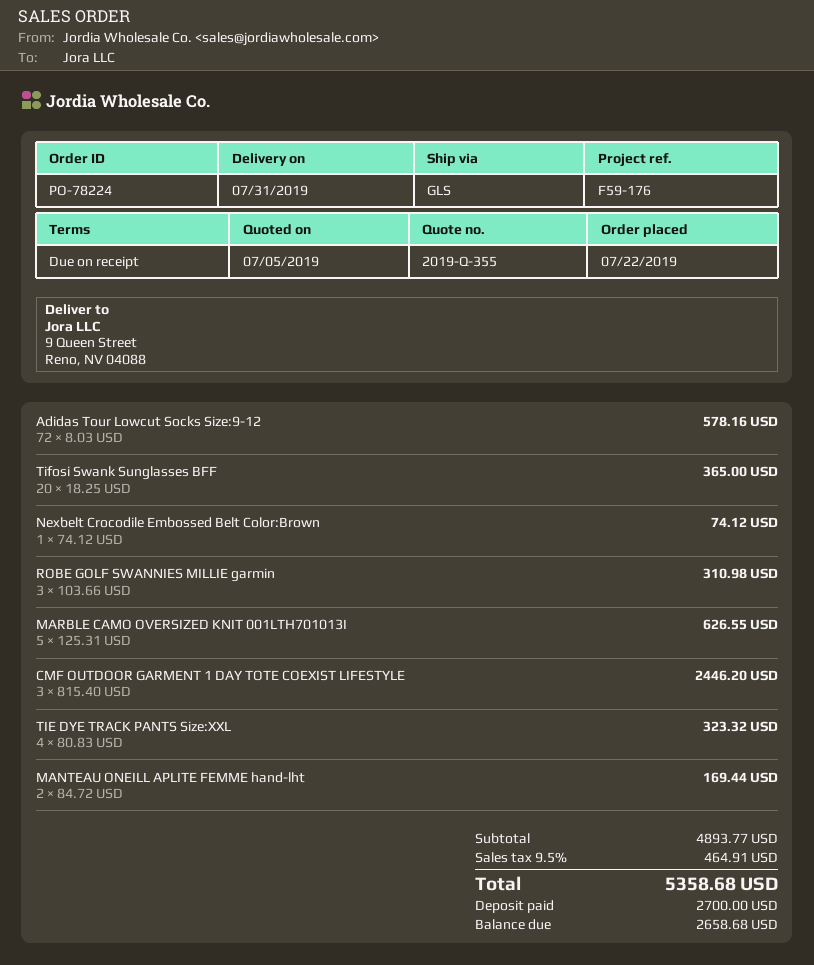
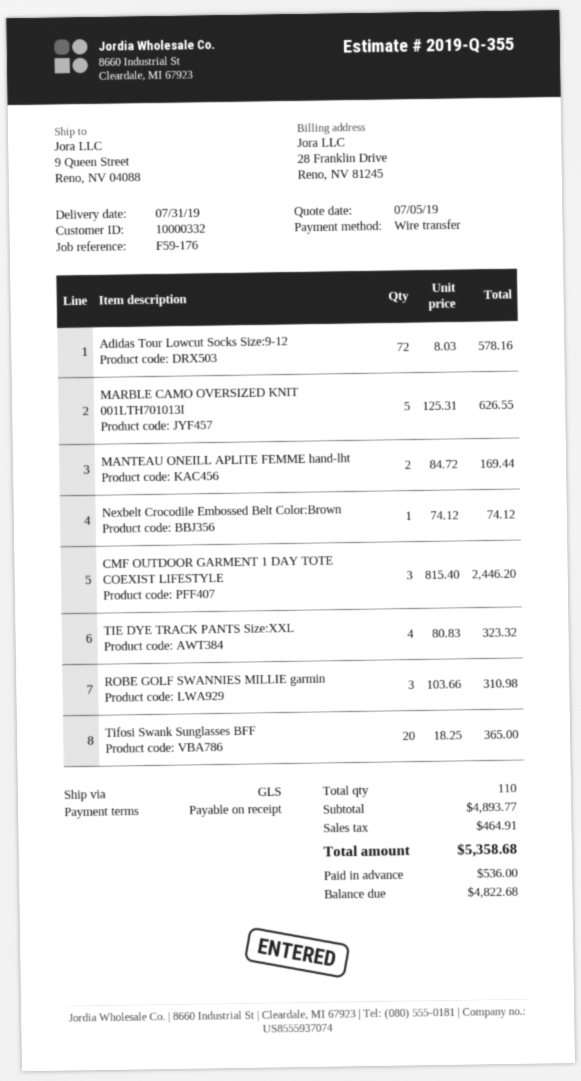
deposit: 2700.00 -> 536.00
balance: 2658.68 -> 4822.68

